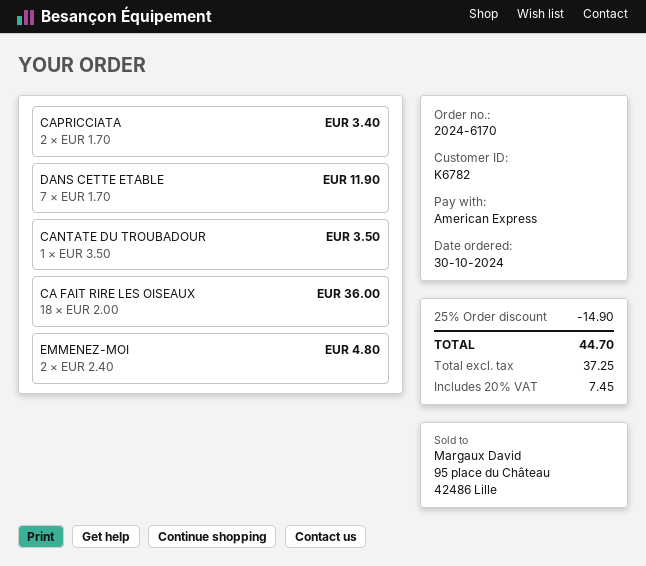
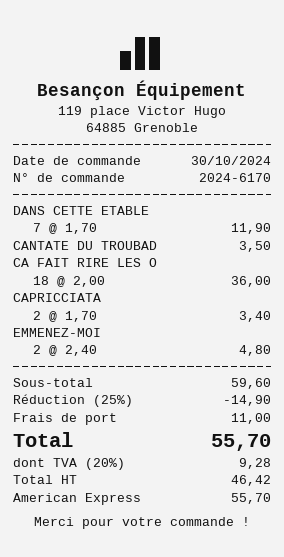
shipping: none -> 11.00
net: 37.25 -> 46.42
tax: 20% = 7.45 -> 20% = 9.28
total: 44.70 -> 55.70

